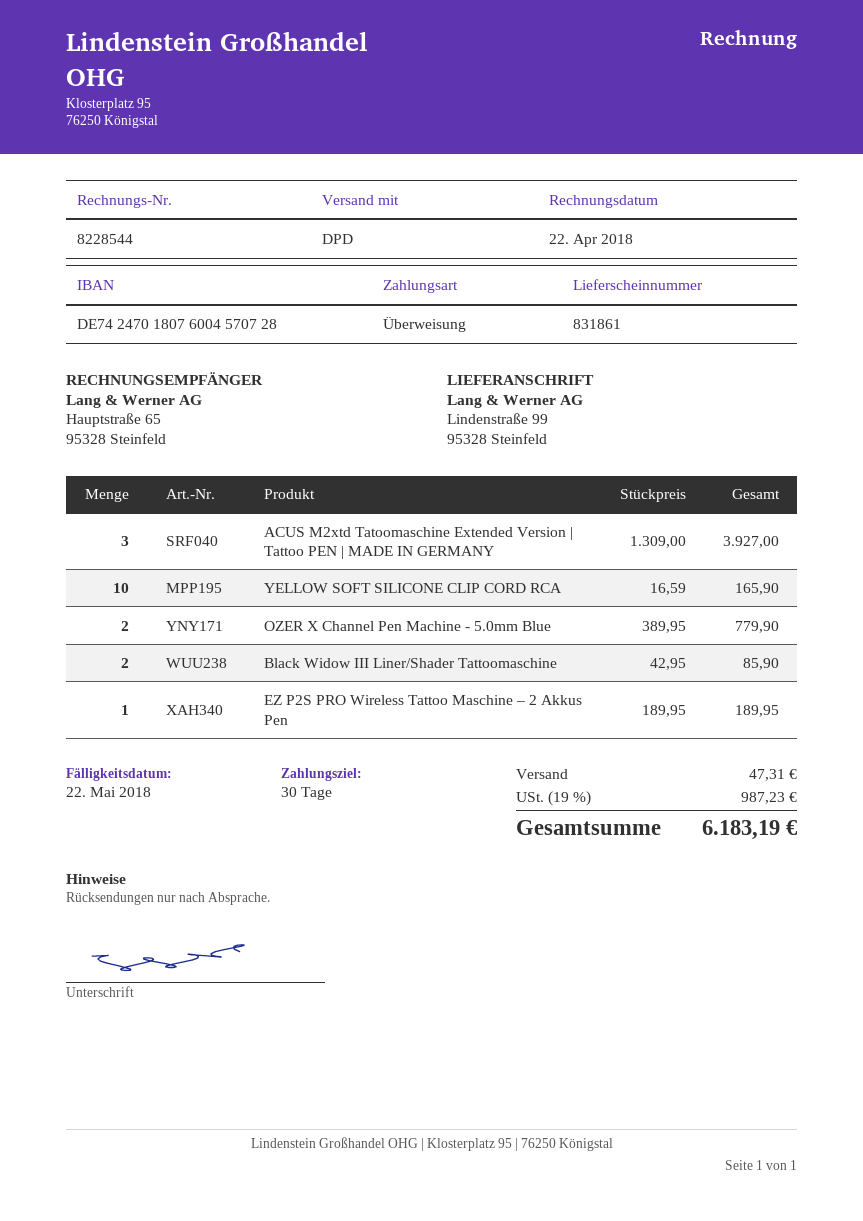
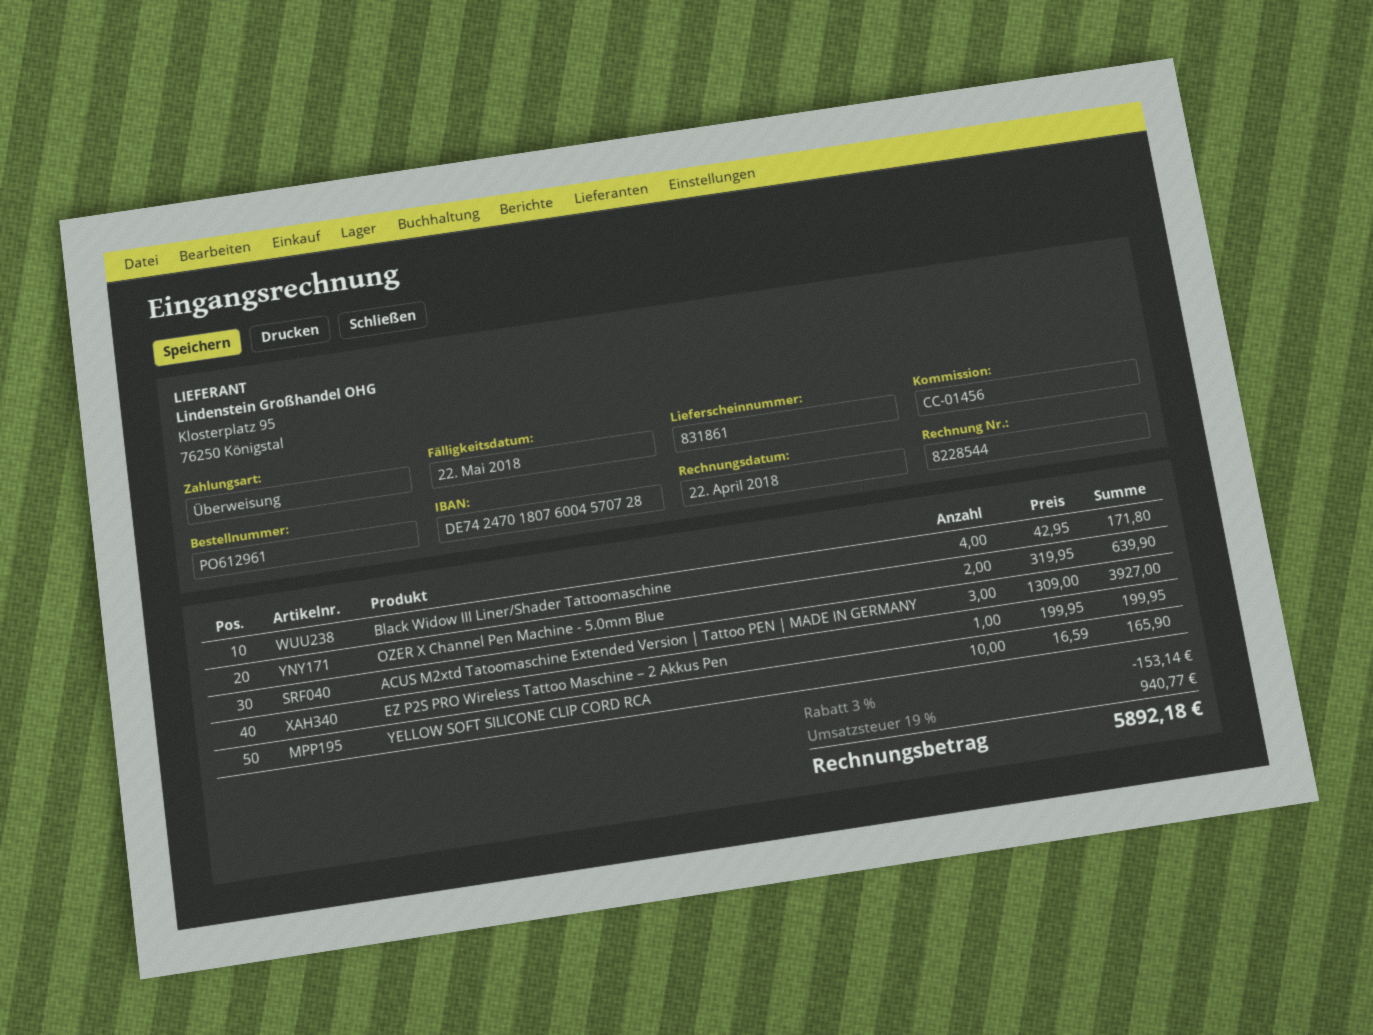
OZER X Channel Pen Machine - 5.0mm Blue: 2 x 389.95 = 779.90 -> 2 x 319.95 = 639.90
Black Widow III Liner/Shader Tattoomaschine: 2 x 42.95 = 85.90 -> 4 x 42.95 = 171.80
EZ P2S PRO Wireless Tattoo Maschine – 2 Akkus Pen: 1 x 189.95 = 189.95 -> 1 x 199.95 = 199.95
discount: none -> 3% = 153.14
shipping: 47.31 -> none
tax: 19% = 987.23 -> 19% = 940.77
total: 6183.19 -> 5892.18

